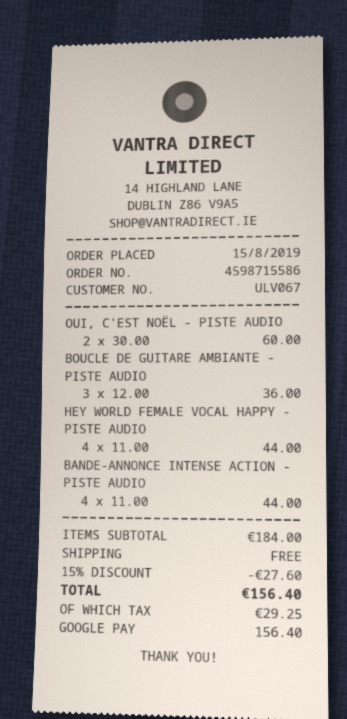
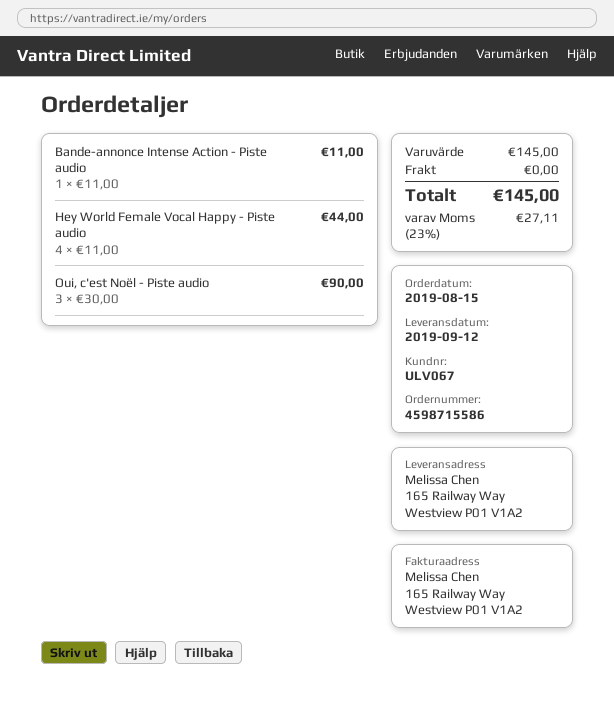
OUI, C'EST NOËL - PISTE AUDIO: 2 x 30.00 = 60.00 -> 3 x 30.00 = 90.00
BOUCLE DE GUITARE AMBIANTE - PISTE AUDIO: 3 x 12.00 = 36.00 -> none
BANDE-ANNONCE INTENSE ACTION - PISTE AUDIO: 4 x 11.00 = 44.00 -> 1 x 11.00 = 11.00
subtotal: 184.00 -> 145.00
discount: 15% = 27.60 -> none
tax: 29.25 -> 27.11
total: 156.40 -> 145.00

